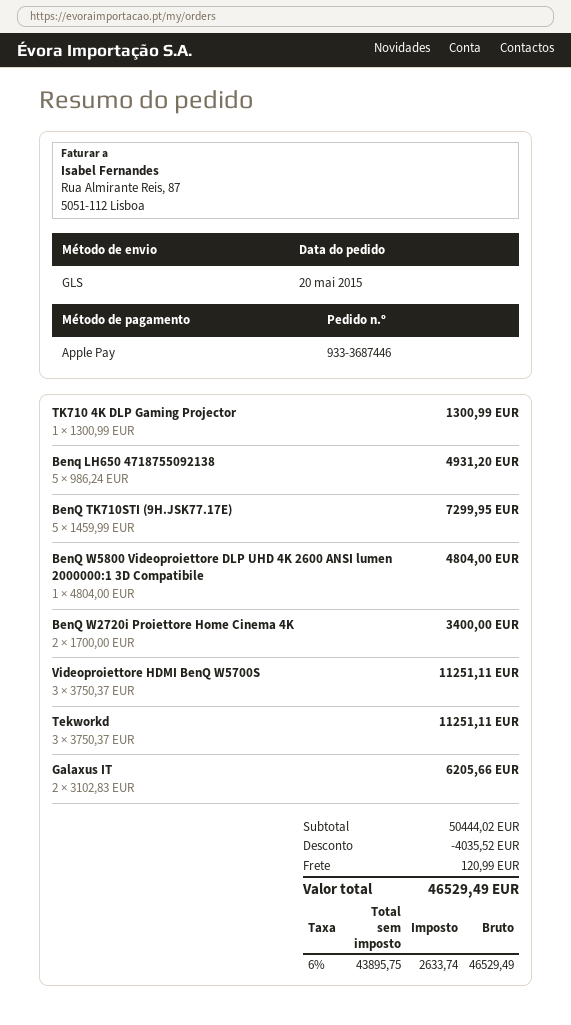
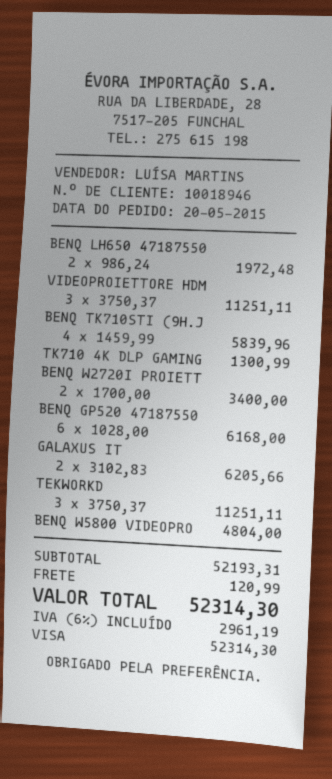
payment method: Apple Pay -> Visa
Benq LH650 4718755092138: 5 x 986.24 = 4931.20 -> 2 x 986.24 = 1972.48
BenQ TK710STI (9H.JSK77.17E): 5 x 1459.99 = 7299.95 -> 4 x 1459.99 = 5839.96
BENQ GP520 47187550: none -> 6 x 1028.00 = 6168.00
subtotal: 50444.02 -> 52193.31
discount: 4035.52 -> none
tax: 6% = 2633.74 -> 6% = 2961.19
total: 46529.49 -> 52314.30

